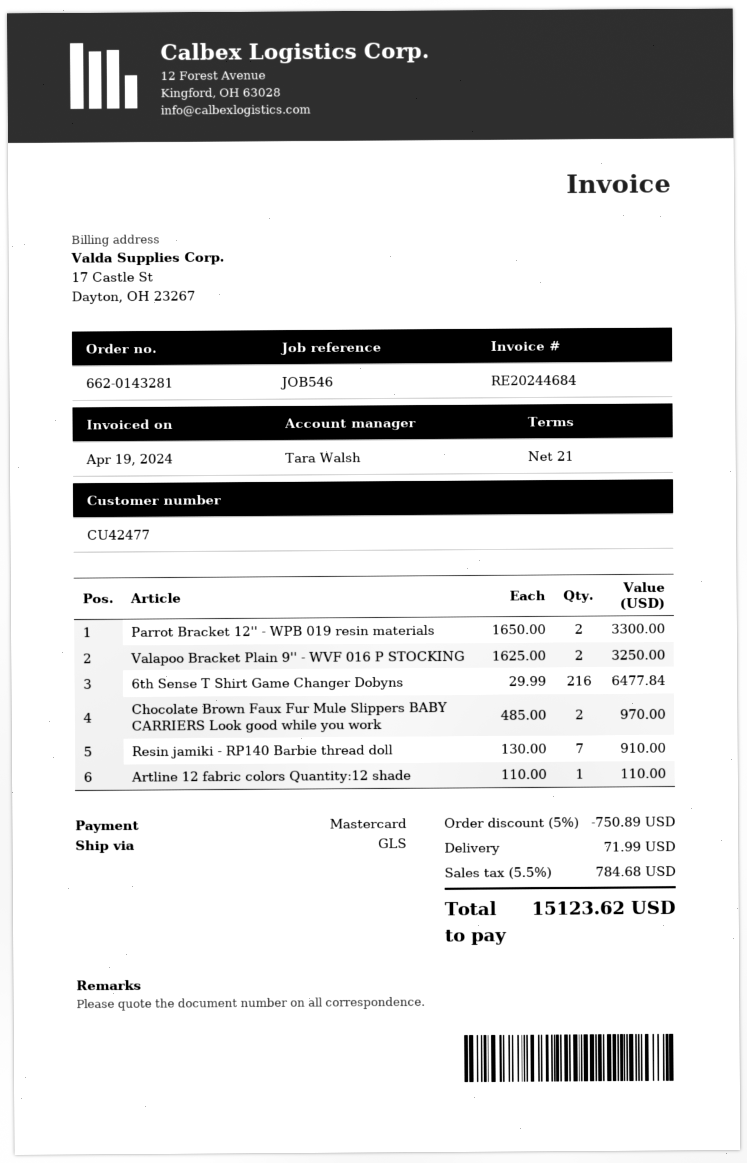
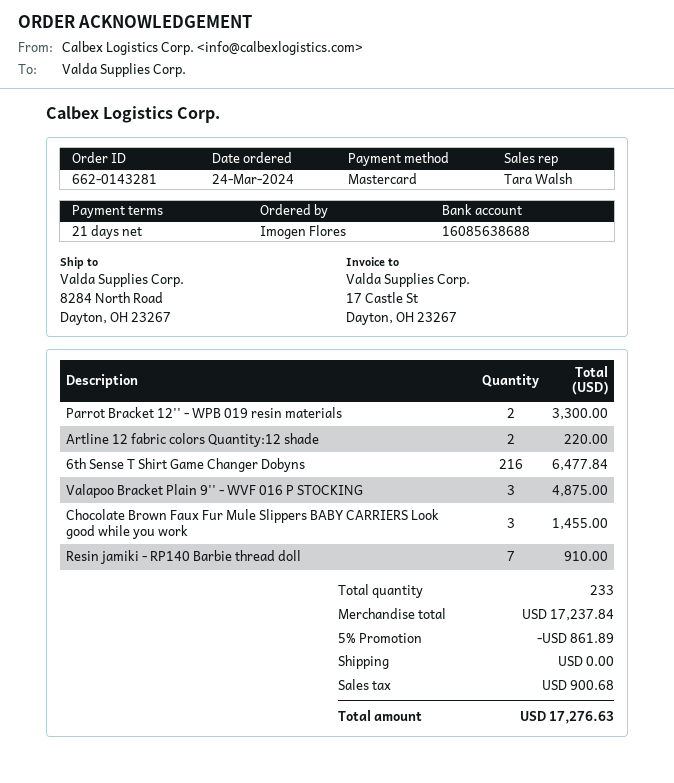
Valapoo Bracket Plain 9'' - WVF 016 P STOCKING: 2 for 3250.00 -> 3 for 4875.00
Chocolate Brown Faux Fur Mule Slippers BABY CARRIERS Look good while you work: 2 for 970.00 -> 3 for 1455.00
Artline 12 fabric colors Quantity:12 shade: 1 for 110.00 -> 2 for 220.00
discount: 5% = 750.89 -> 5% = 861.89
shipping: 71.99 -> 0.00
tax: 784.68 -> 900.68
total: 15123.62 -> 17276.63

